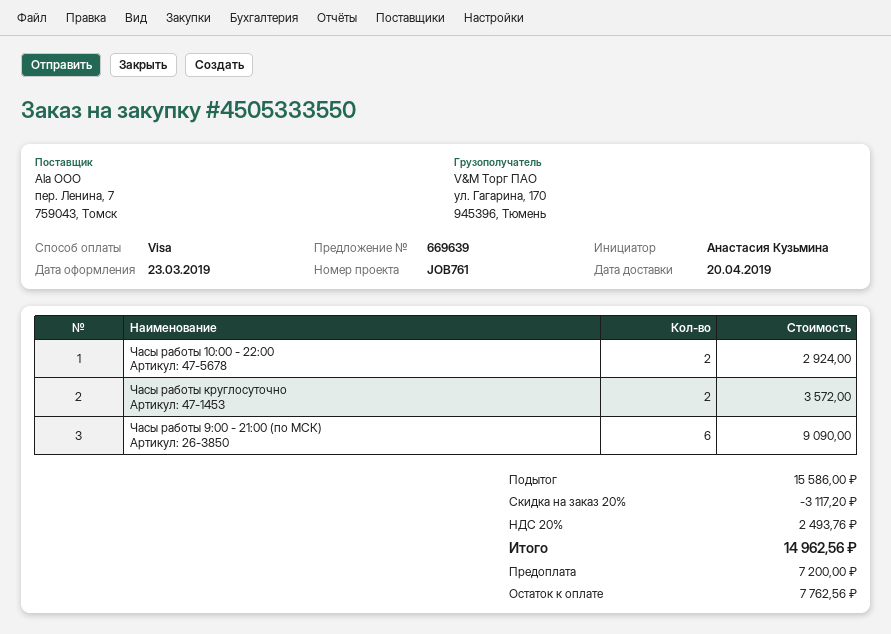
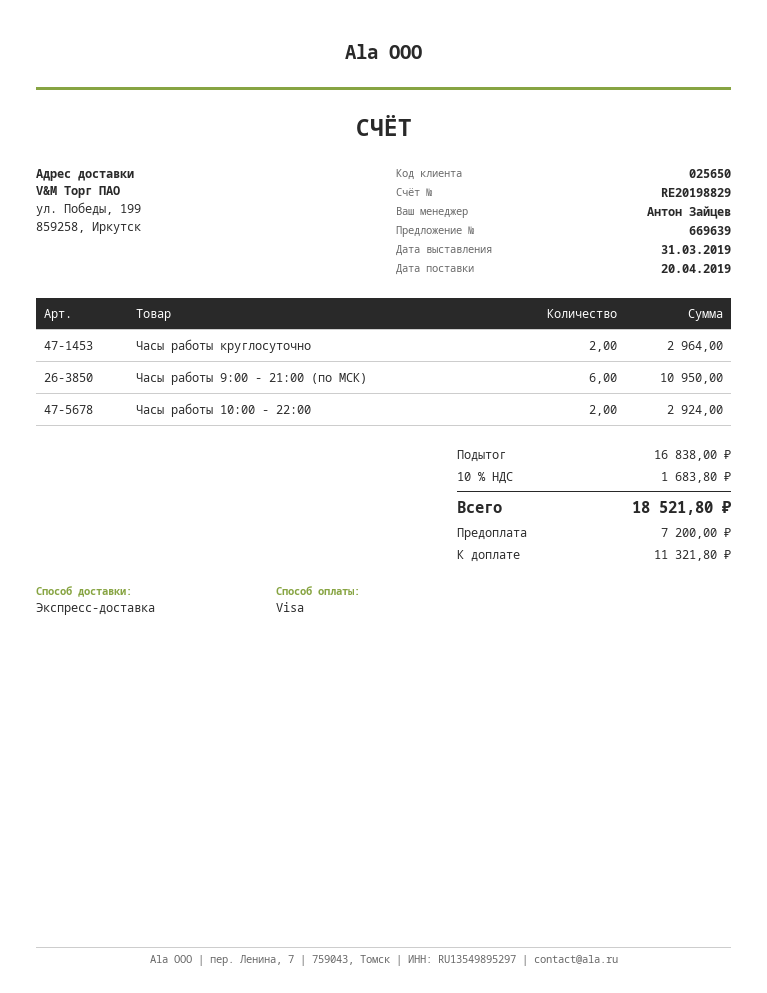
ship to: ул. Гагарина, 170, 945396, Тюмень -> ул. Победы, 199, 859258, Иркутск
Часы работы круглосуточно: 2 for 3572.00 -> 2 for 2964.00
Часы работы 9:00 - 21:00 (по МСК): 6 for 9090.00 -> 6 for 10950.00
subtotal: 15586.00 -> 16838.00
discount: 20% = 3117.20 -> none
tax: 20% = 2493.76 -> 10% = 1683.80
total: 14962.56 -> 18521.80
balance: 7762.56 -> 11321.80

